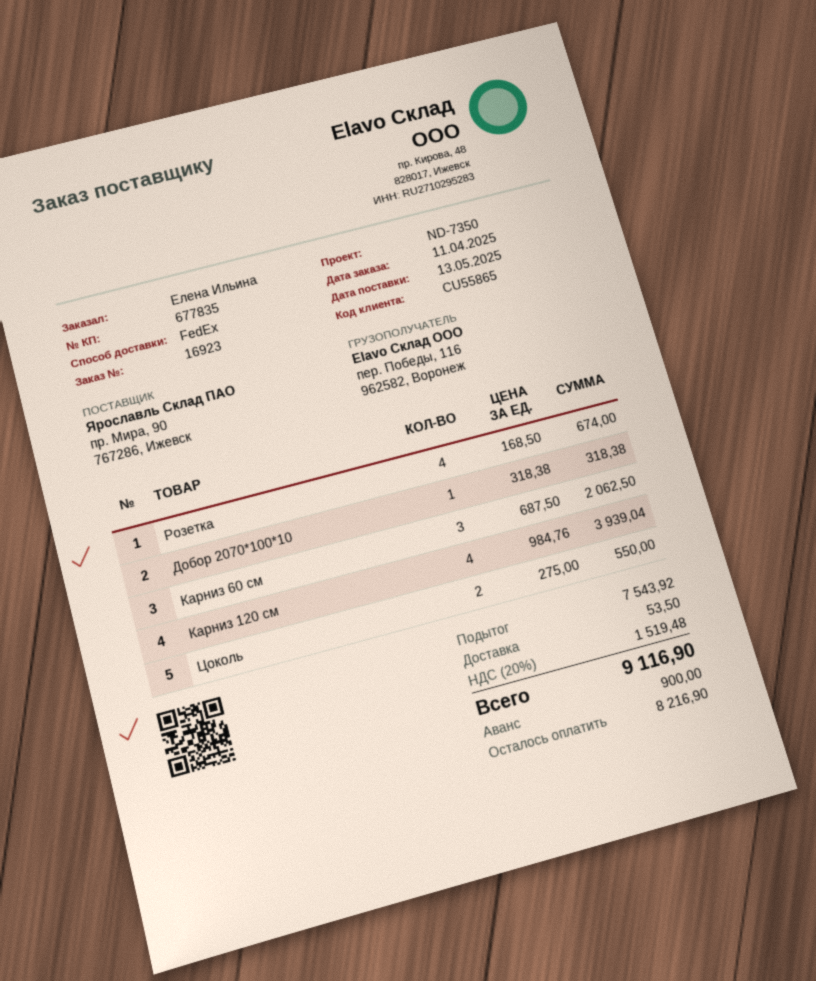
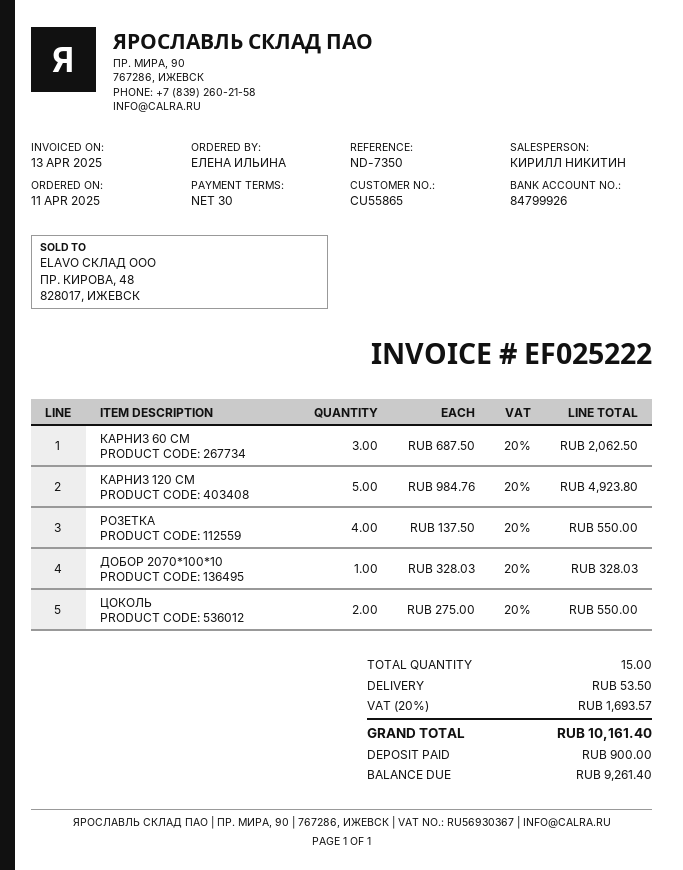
Розетка: 4 x 168.50 = 674.00 -> 4 x 137.50 = 550.00
Добор 2070*100*10: 1 x 318.38 = 318.38 -> 1 x 328.03 = 328.03
Карниз 120 см: 4 x 984.76 = 3939.04 -> 5 x 984.76 = 4923.80
tax: 20% = 1519.48 -> 20% = 1693.57
total: 9116.90 -> 10161.40
balance: 8216.90 -> 9261.40

